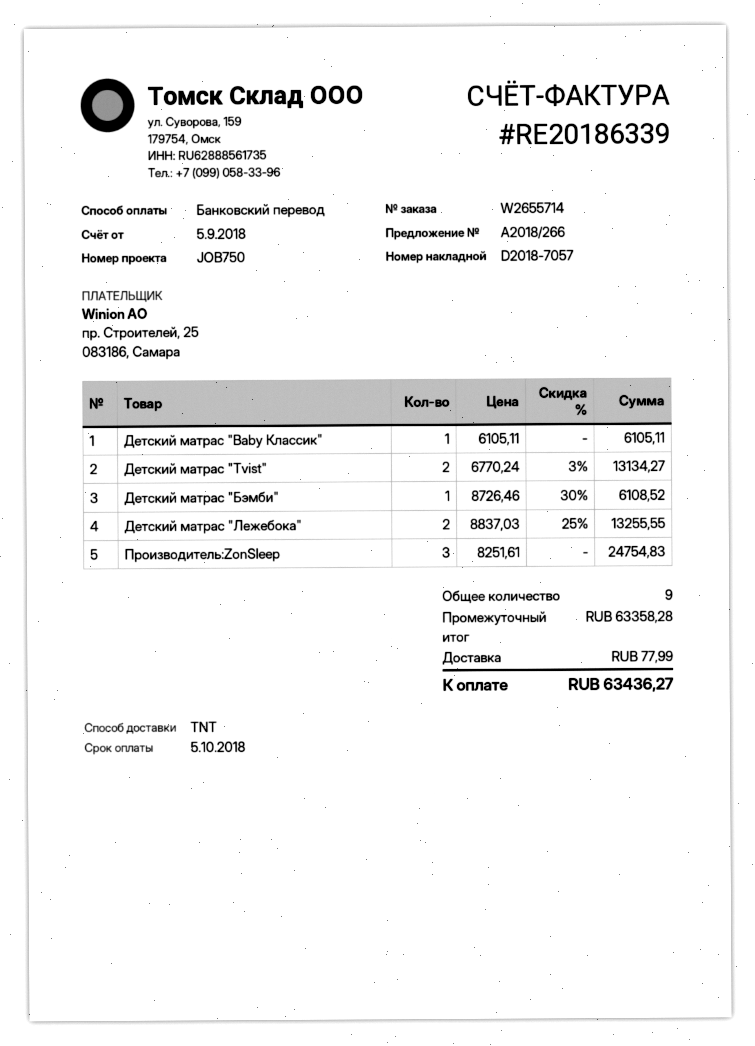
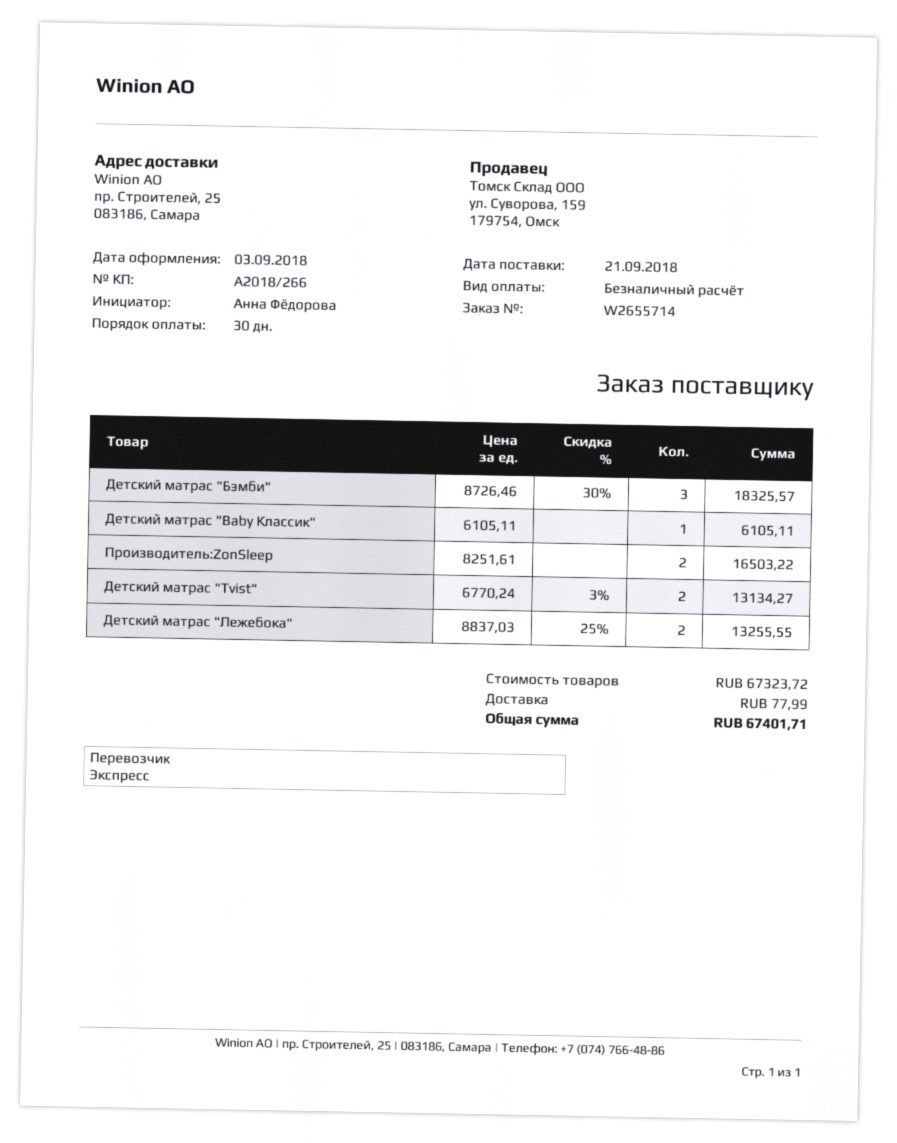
shipping method: TNT -> express
Детский матрас "Бэмби": 1 x 8726.46 - 30% = 6108.52 -> 3 x 8726.46 - 30% = 18325.57
Производитель:ZonSleep: 3 x 8251.61 = 24754.83 -> 2 x 8251.61 = 16503.22
subtotal: 63358.28 -> 67323.72
total: 63436.27 -> 67401.71

